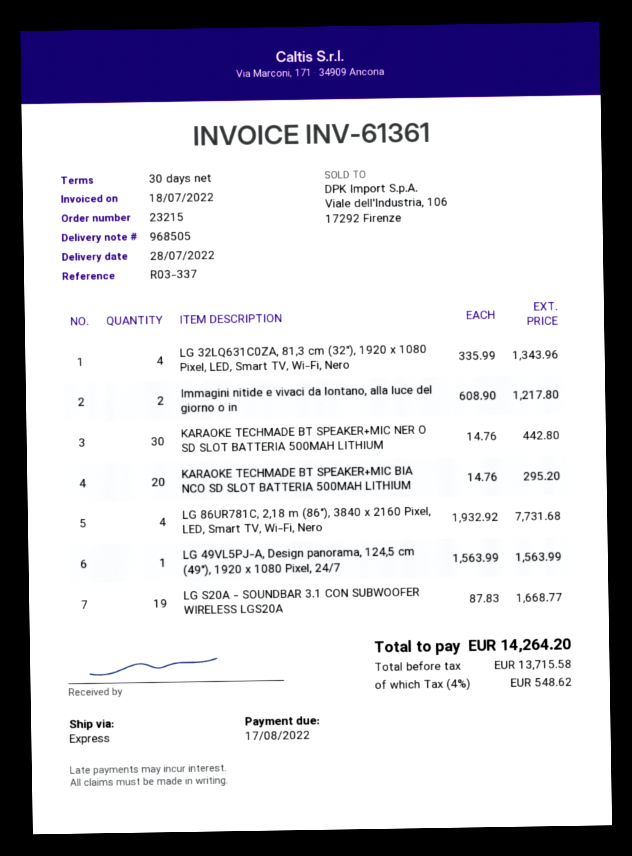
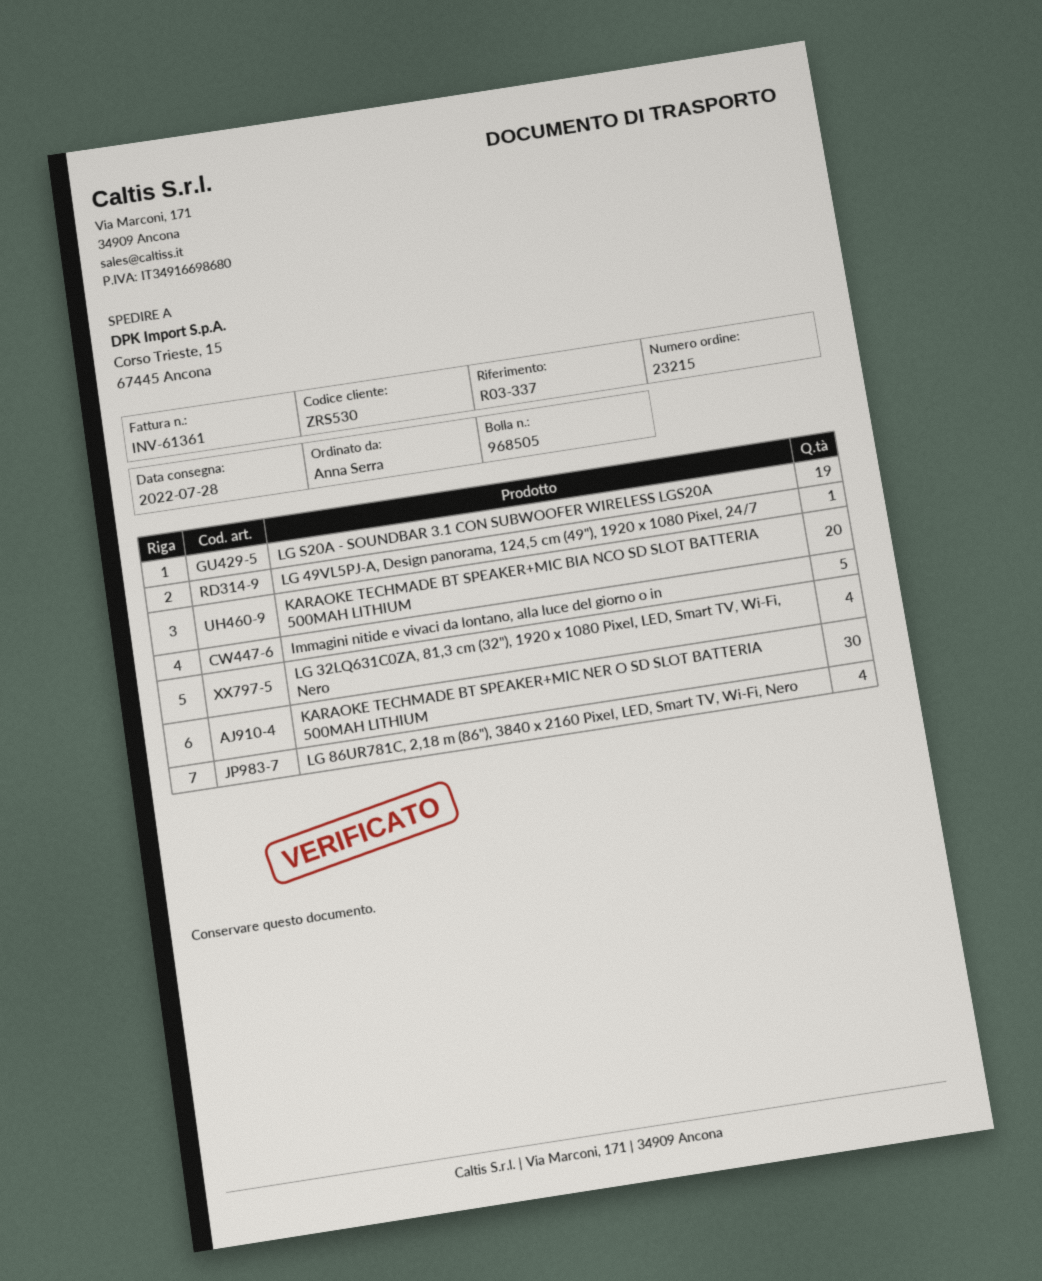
Immagini nitide e vivaci da lontano, alla luce del giorno o in: 2 -> 5

